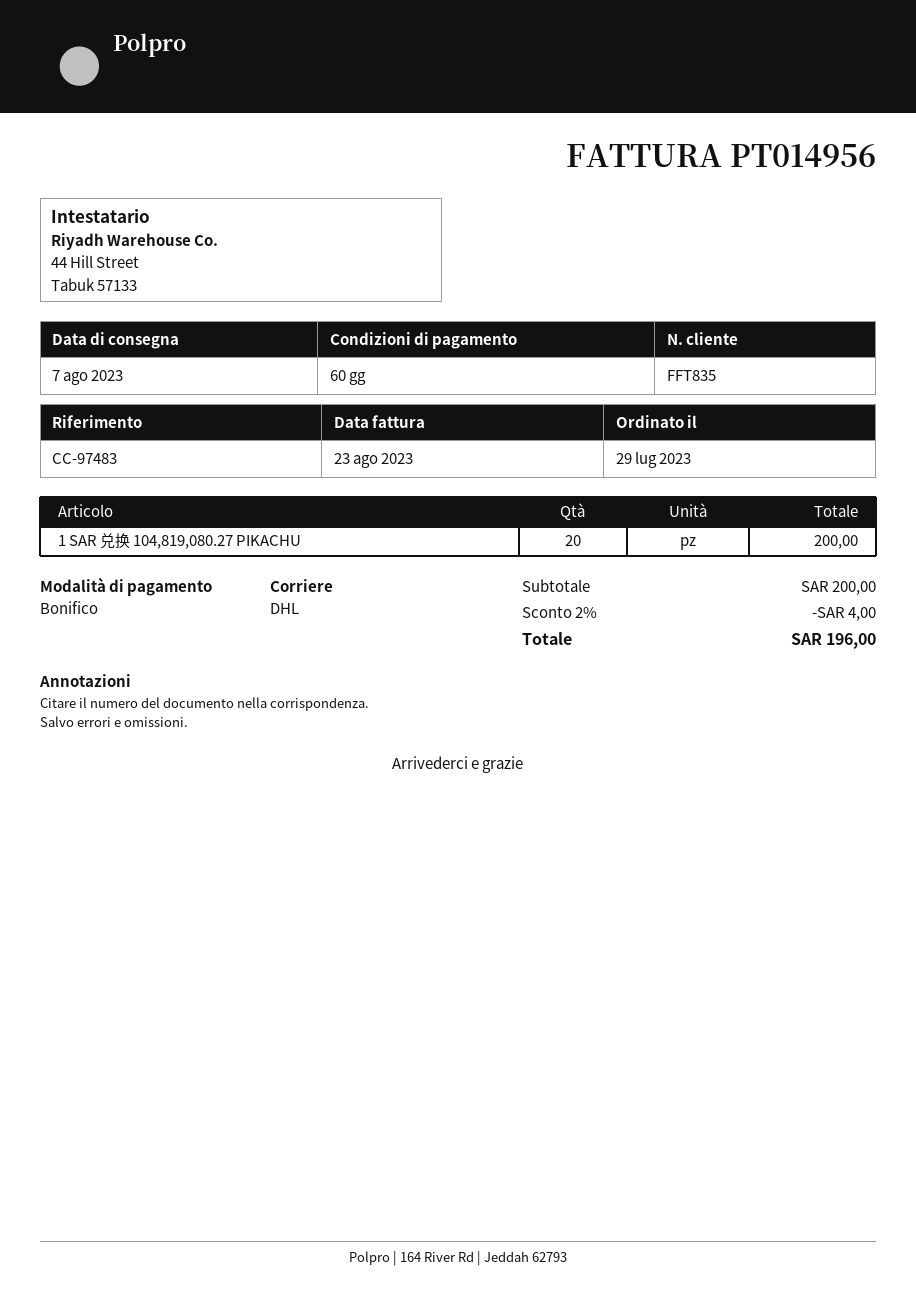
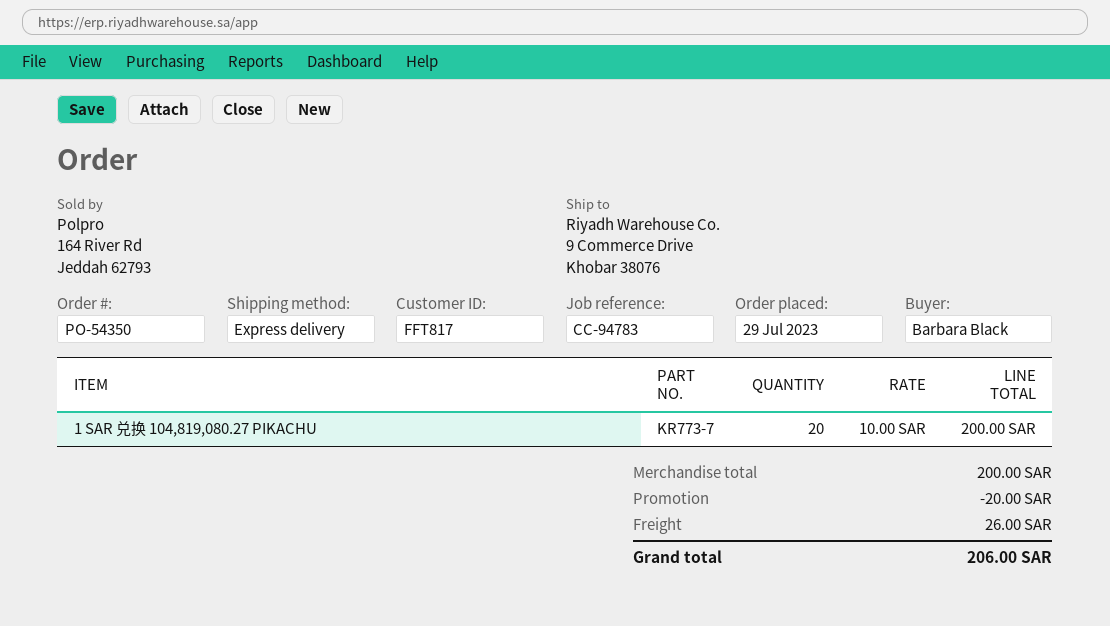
customer number: FFT835 -> FFT817
reference: CC-97483 -> CC-94783
shipping method: DHL -> express
discount: 4.00 -> 20.00
shipping: none -> 26.00
total: 196.00 -> 206.00

